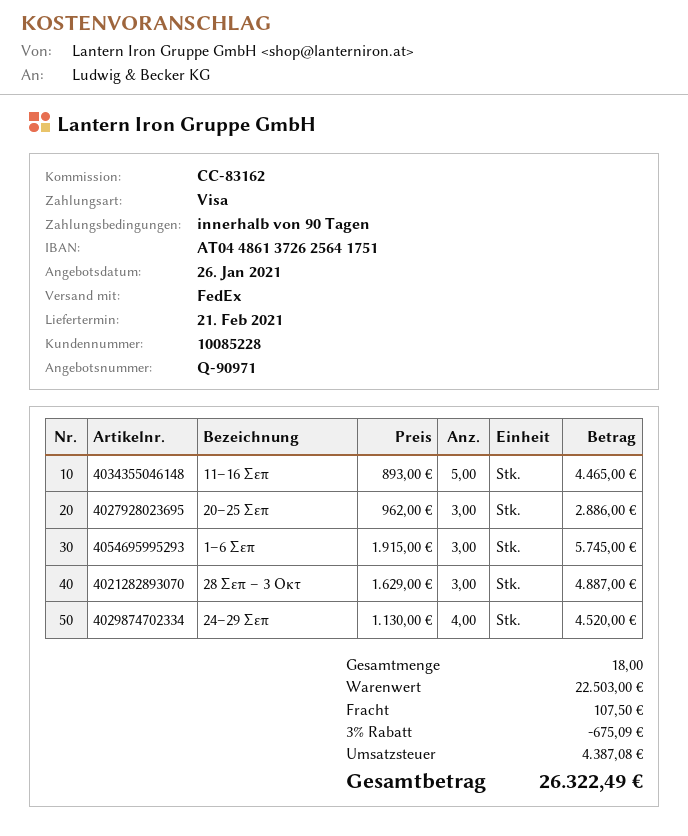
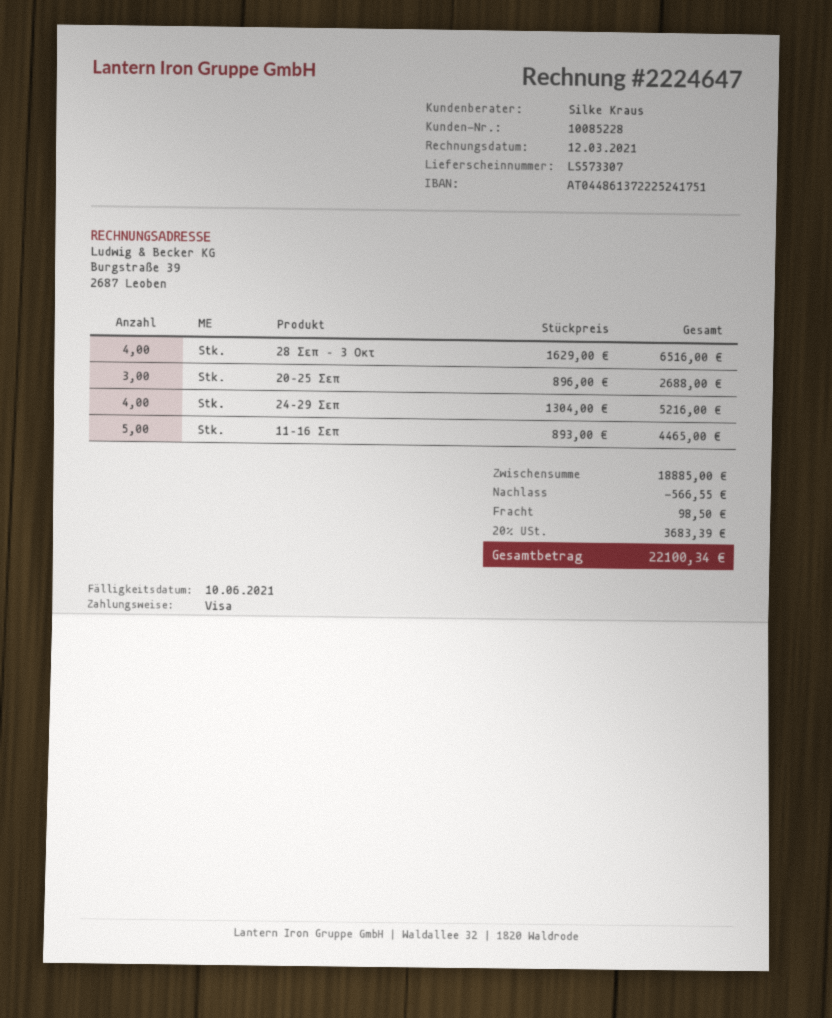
bank account: AT044861372625641751 -> AT044861372225241751
20–25 Σεπ: 3 x 962.00 = 2886.00 -> 3 x 896.00 = 2688.00
1–6 Σεπ: 3 x 1915.00 = 5745.00 -> none
28 Σεπ – 3 Οκτ: 3 x 1629.00 = 4887.00 -> 4 x 1629.00 = 6516.00
24–29 Σεπ: 4 x 1130.00 = 4520.00 -> 4 x 1304.00 = 5216.00
subtotal: 22503.00 -> 18885.00
discount: 675.09 -> 566.55
shipping: 107.50 -> 98.50
tax: 4387.08 -> 3683.39
total: 26322.49 -> 22100.34

